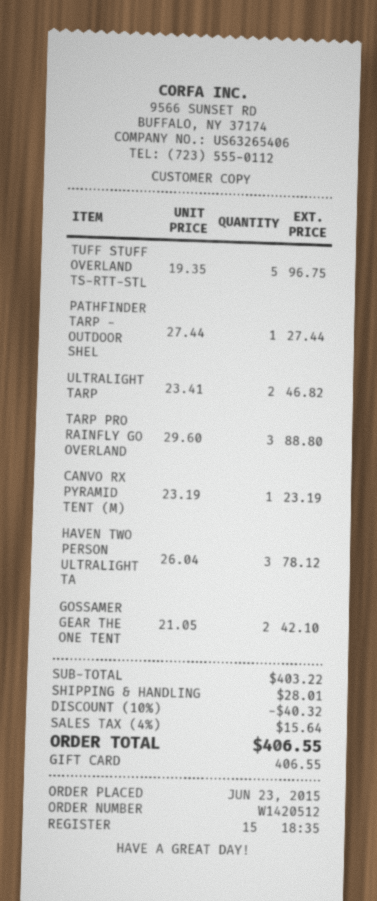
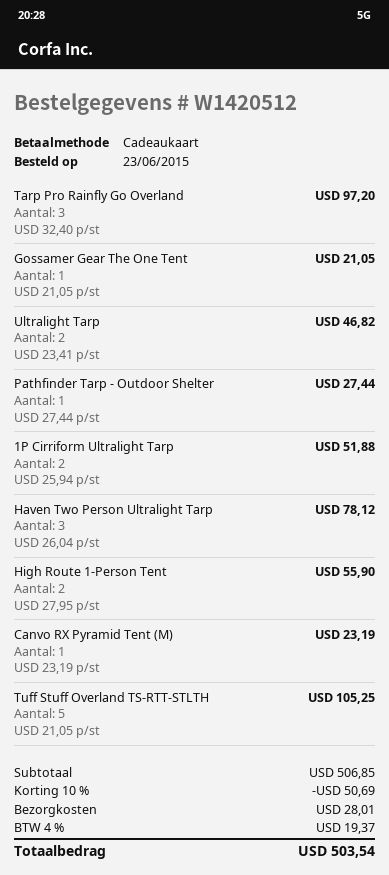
TUFF STUFF OVERLAND TS-RTT-STL: 5 x 19.35 = 96.75 -> 5 x 21.05 = 105.25
TARP PRO RAINFLY GO OVERLAND: 3 x 29.60 = 88.80 -> 3 x 32.40 = 97.20
GOSSAMER GEAR THE ONE TENT: 2 x 21.05 = 42.10 -> 1 x 21.05 = 21.05
1P Cirriform Ultralight Tarp: none -> 2 x 25.94 = 51.88
High Route 1-Person Tent: none -> 2 x 27.95 = 55.90
subtotal: 403.22 -> 506.85
discount: 10% = 40.32 -> 10% = 50.69
tax: 4% = 15.64 -> 4% = 19.37
total: 406.55 -> 503.54

